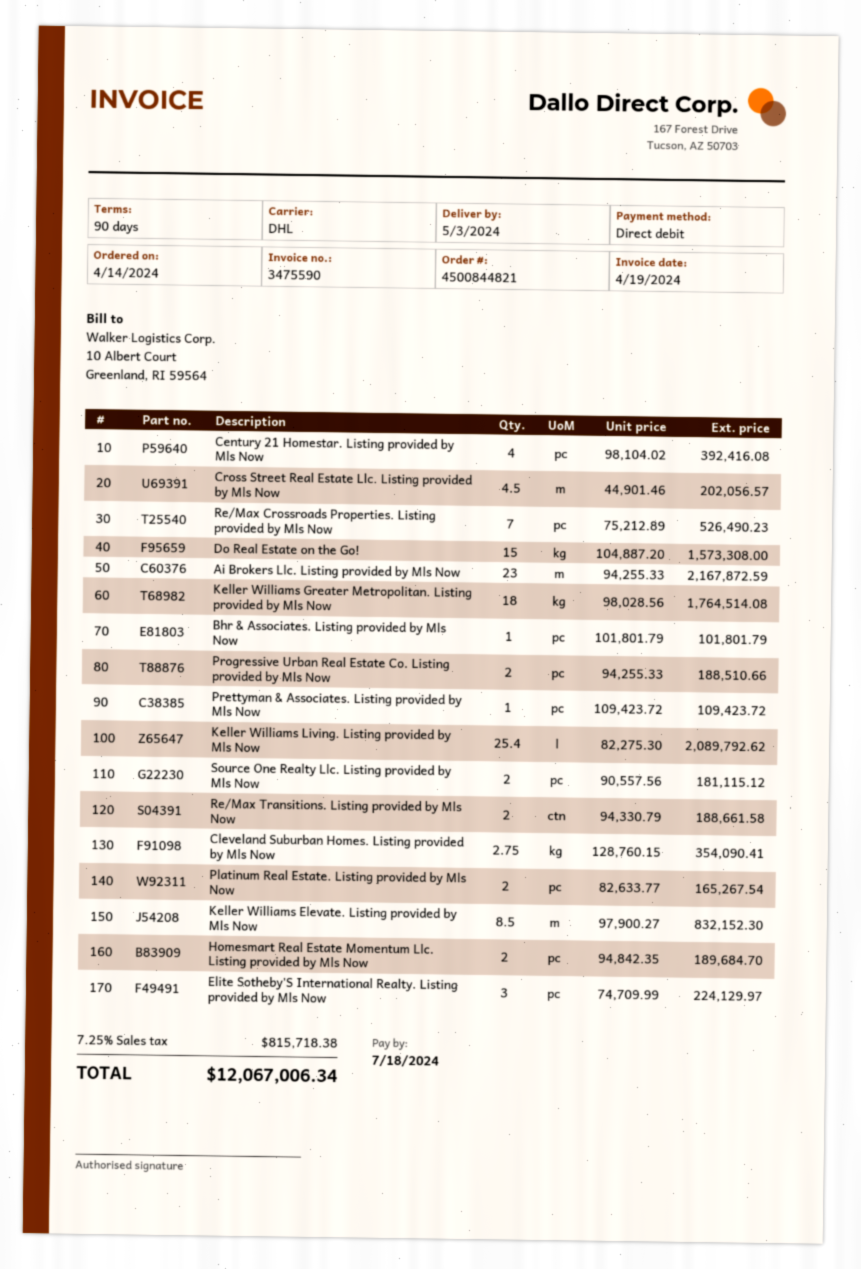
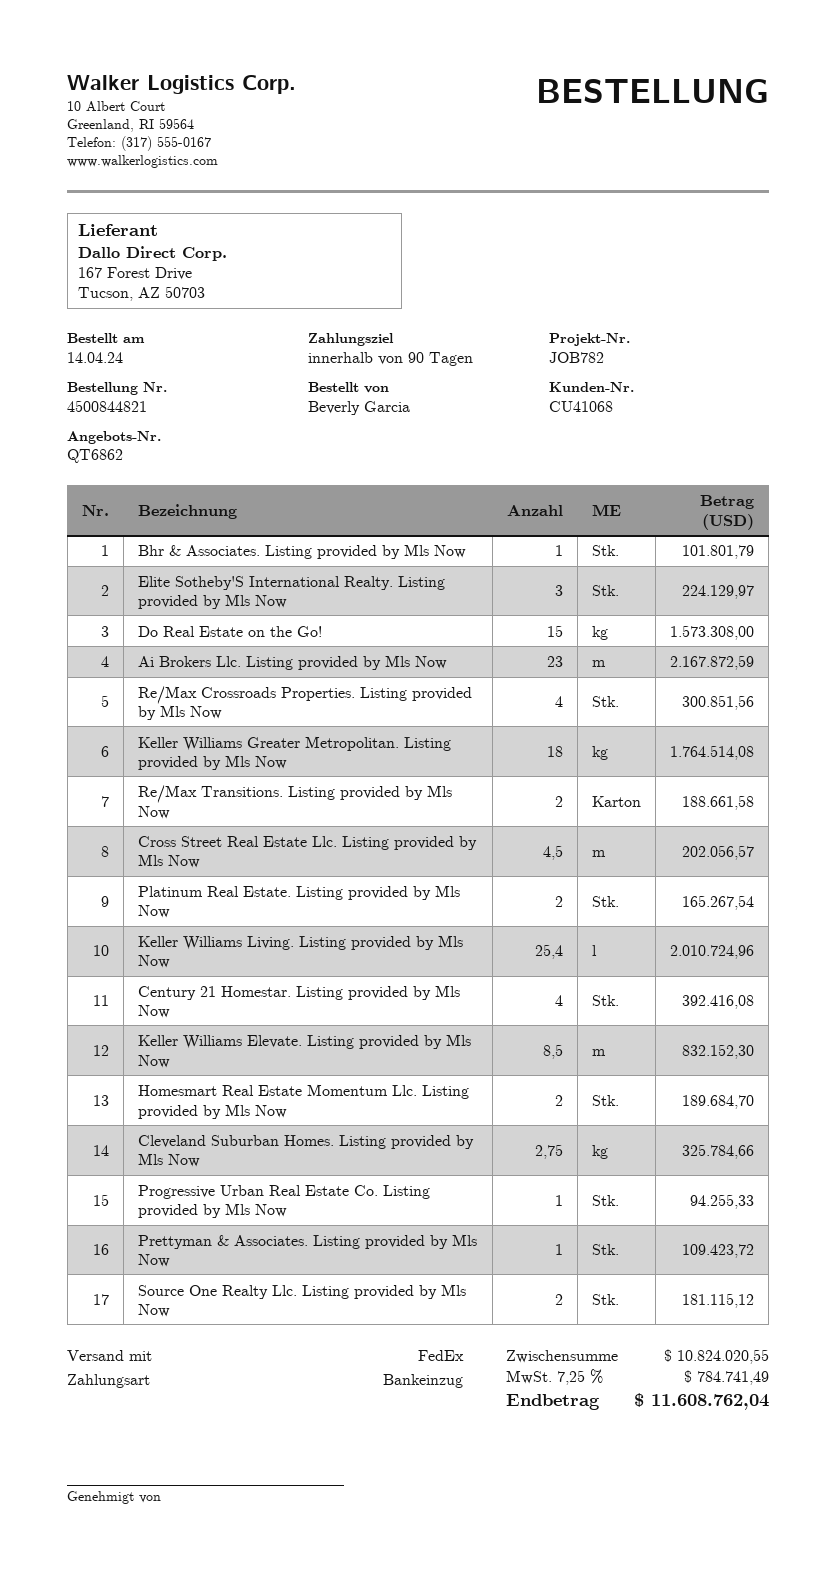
shipping method: DHL -> FedEx
Re/Max Crossroads Properties. Listing provided by Mls Now: 7 for 526490.23 -> 4 for 300851.56
Progressive Urban Real Estate Co. Listing provided by Mls Now: 2 for 188510.66 -> 1 for 94255.33
Keller Williams Living. Listing provided by Mls Now: 25.4 for 2089792.62 -> 25.4 for 2010724.96
Cleveland Suburban Homes. Listing provided by Mls Now: 2.75 for 354090.41 -> 2.75 for 325784.66
tax: 7.25% = 815718.38 -> 7.25% = 784741.49
total: 12067006.34 -> 11608762.04

